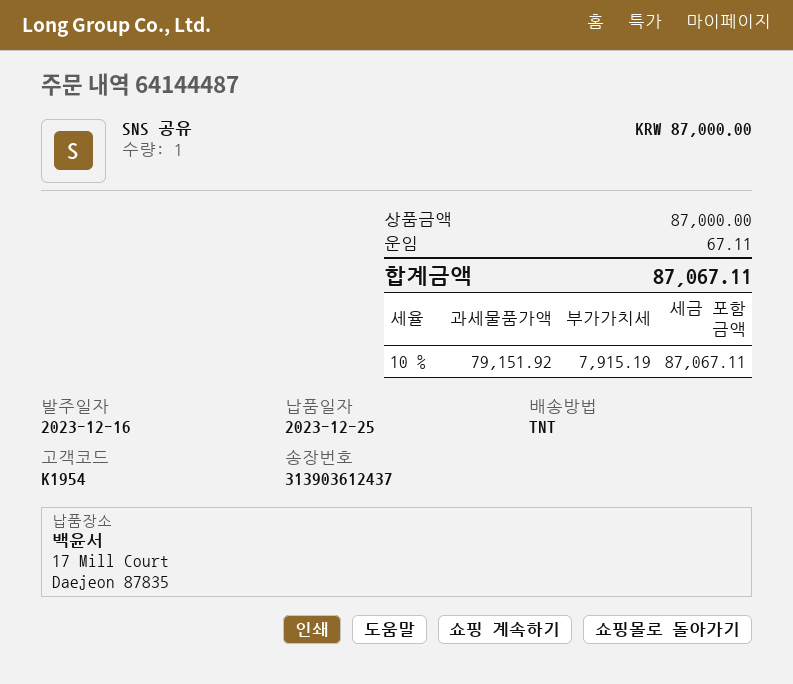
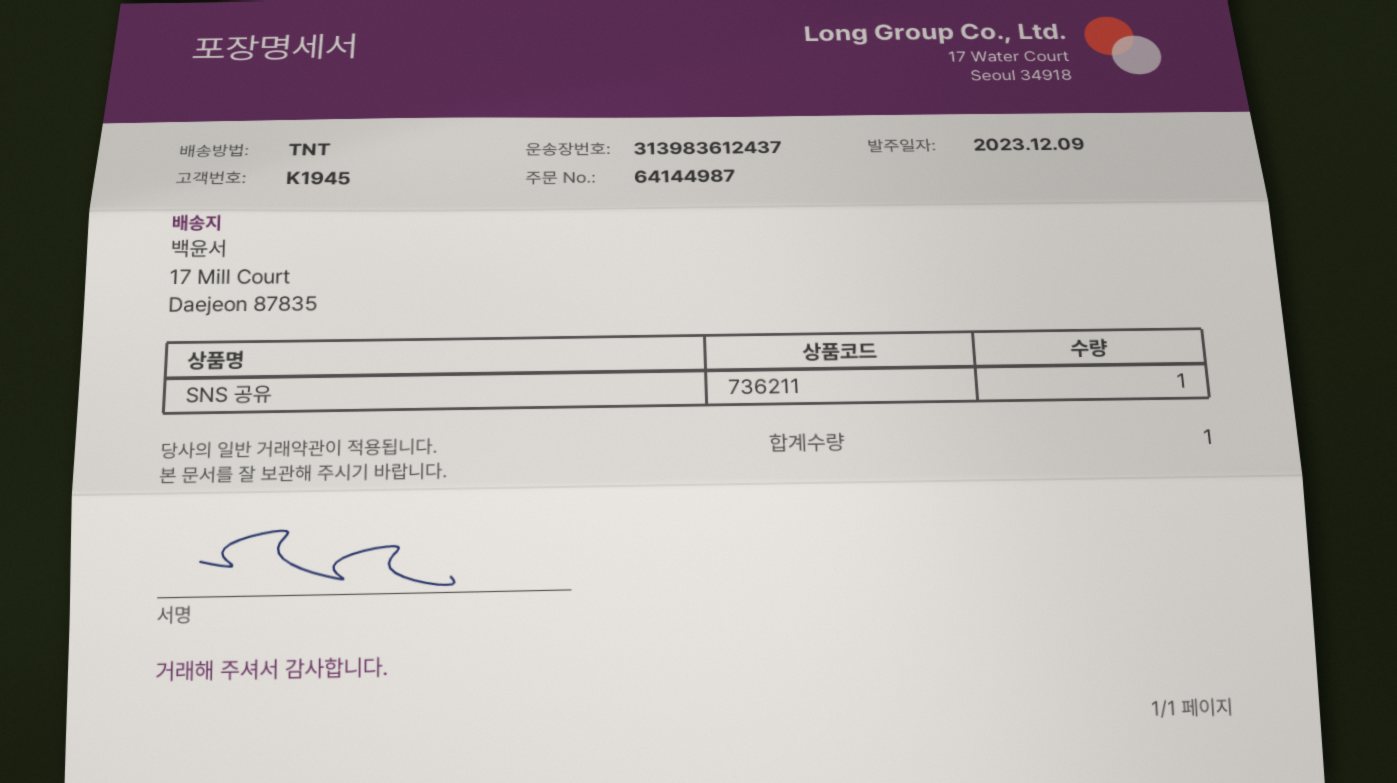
order number: 64144487 -> 64144987
order date: 2023-12-16 -> 2023-12-09
customer number: K1954 -> K1945
tracking number: 313903612437 -> 313983612437

